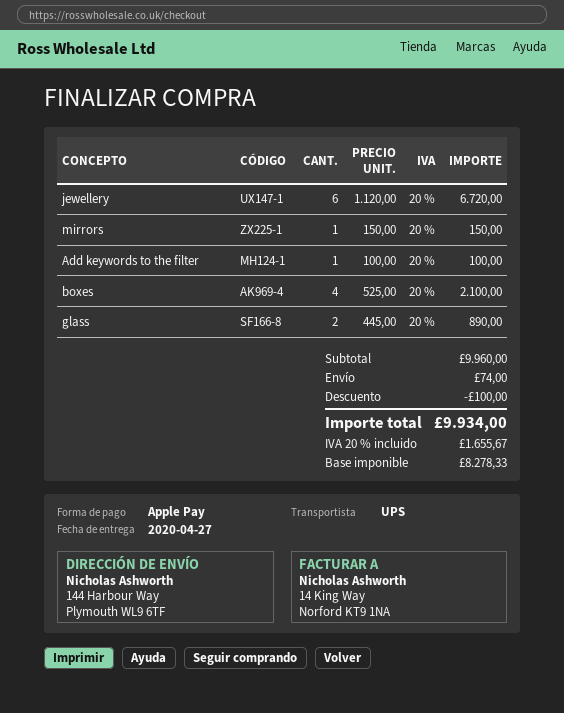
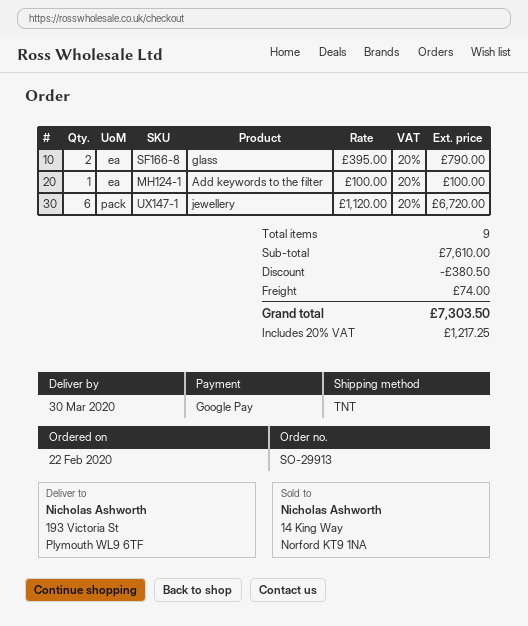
delivery date: 2020-04-27 -> 2020-03-30
payment method: Apple Pay -> Google Pay
shipping method: UPS -> TNT
ship to: 144 Harbour Way, Plymouth WL9 6TF -> 193 Victoria St, Plymouth WL9 6TF
mirrors: 1 x 150.00 = 150.00 -> none
boxes: 4 x 525.00 = 2100.00 -> none
glass: 2 x 445.00 = 890.00 -> 2 x 395.00 = 790.00
subtotal: 9960.00 -> 7610.00
discount: 100.00 -> 380.50
tax: 20% = 1655.67 -> 20% = 1217.25
total: 9934.00 -> 7303.50

